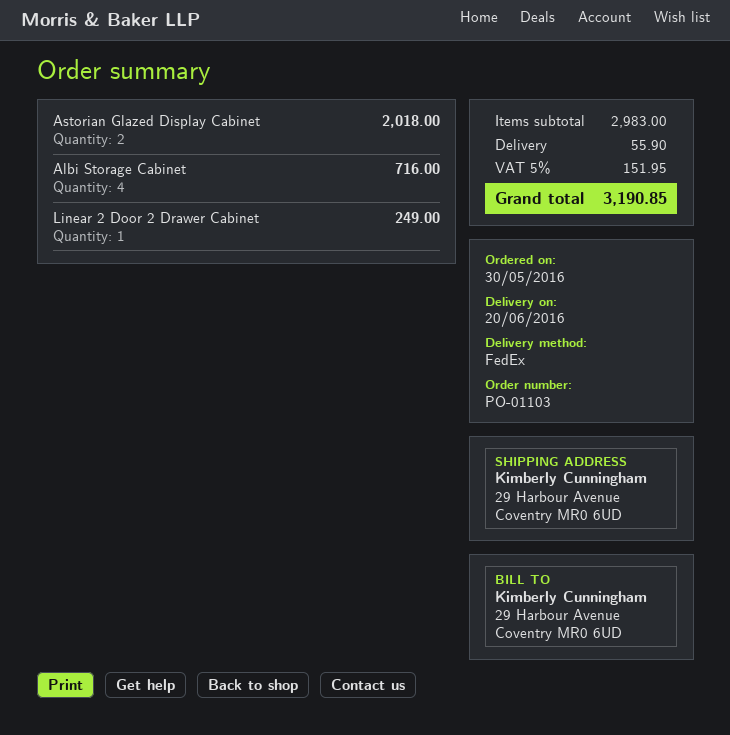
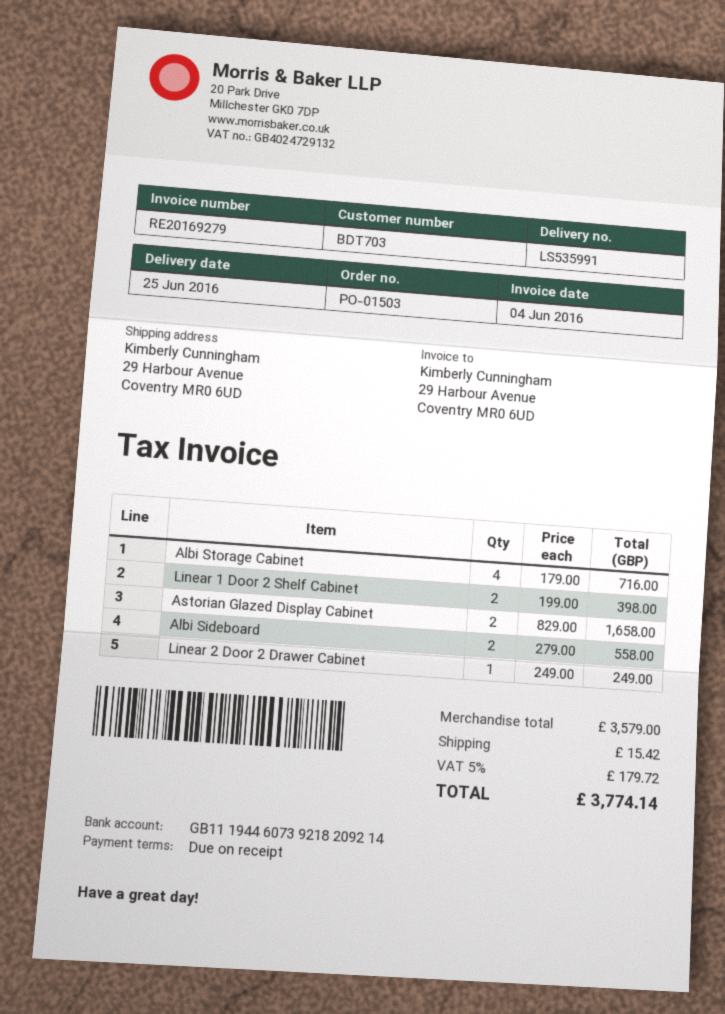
order number: PO-01103 -> PO-01503
delivery date: 2016-06-20 -> 2016-06-25
Astorian Glazed Display Cabinet: 2 for 2018.00 -> 2 for 1658.00
Linear 1 Door 2 Shelf Cabinet: none -> 2 for 398.00
Albi Sideboard: none -> 2 for 558.00
subtotal: 2983.00 -> 3579.00
shipping: 55.90 -> 15.42
tax: 5% = 151.95 -> 5% = 179.72
total: 3190.85 -> 3774.14

